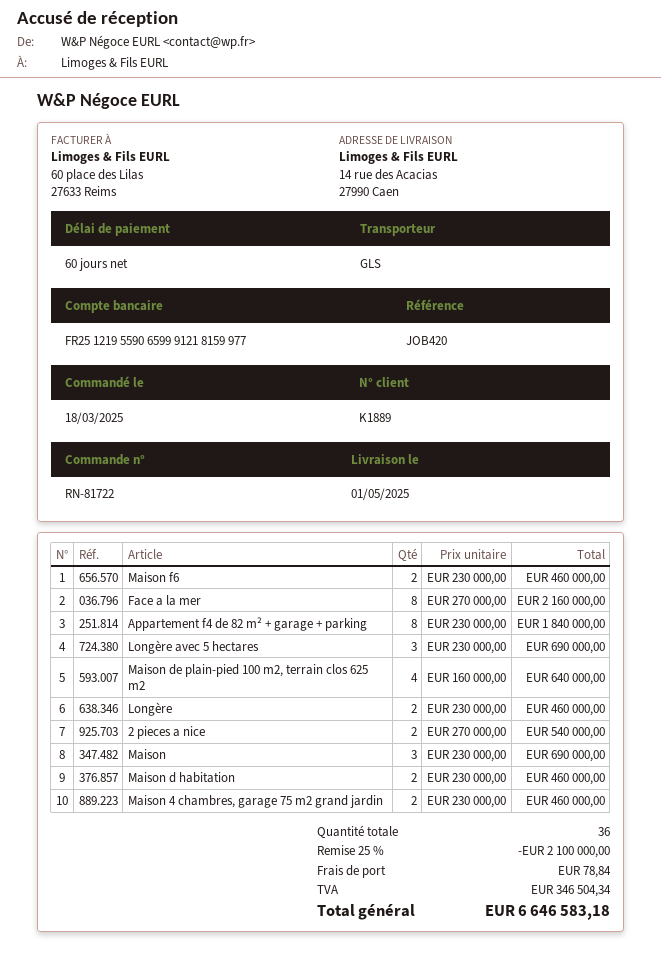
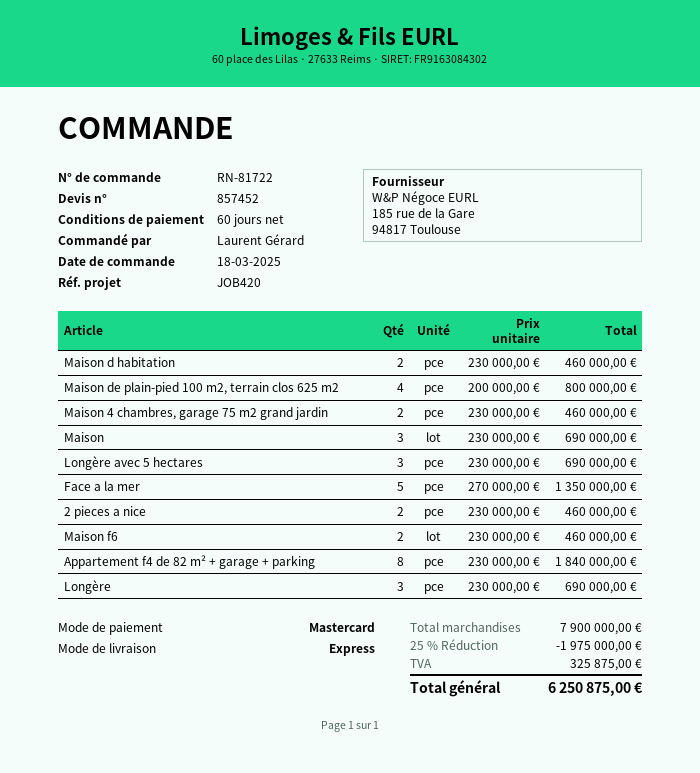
shipping method: GLS -> express
Face a la mer: 8 x 270000.00 = 2160000.00 -> 5 x 270000.00 = 1350000.00
Maison de plain-pied 100 m2, terrain clos 625 m2: 4 x 160000.00 = 640000.00 -> 4 x 200000.00 = 800000.00
Longère: 2 x 230000.00 = 460000.00 -> 3 x 230000.00 = 690000.00
2 pieces a nice: 2 x 270000.00 = 540000.00 -> 2 x 230000.00 = 460000.00
discount: 25% = 2100000.00 -> 25% = 1975000.00
shipping: 78.84 -> none
tax: 346504.34 -> 325875.00
total: 6646583.18 -> 6250875.00

